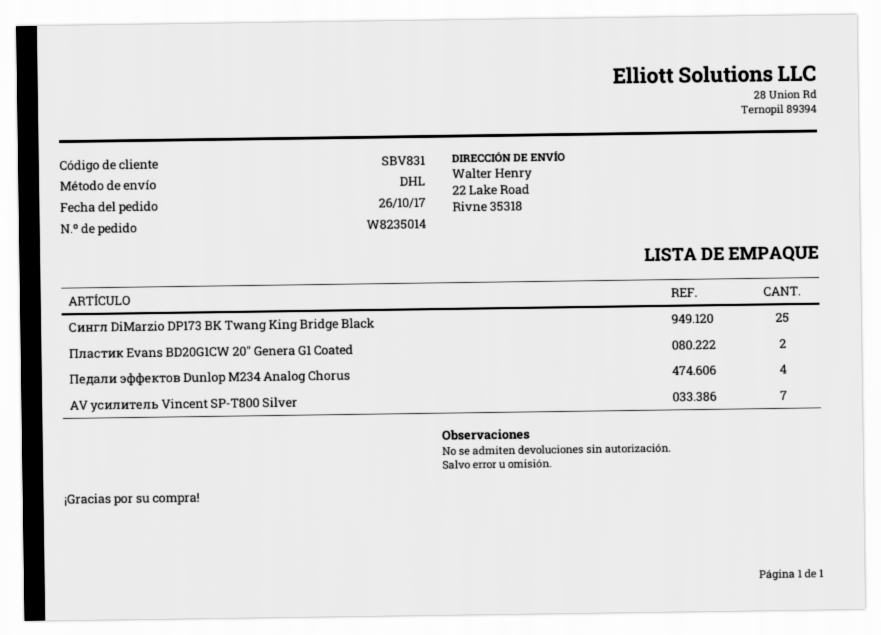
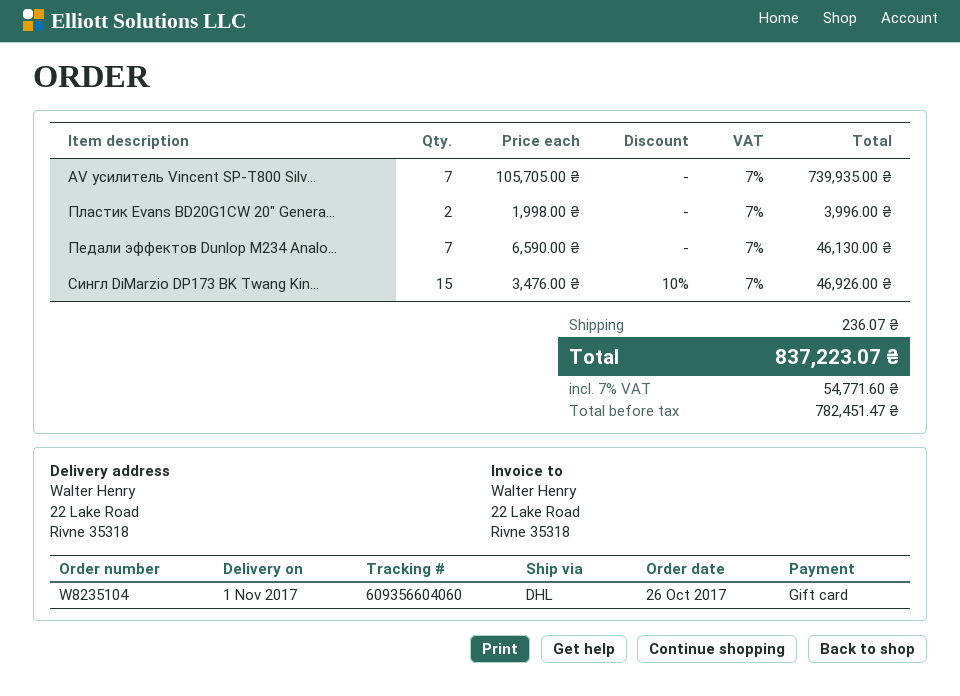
order number: W8235014 -> W8235104
Сингл DiMarzio DP173 BK Twang King Bridge Black: 25 -> 15
Педали эффектов Dunlop M234 Analog Chorus: 4 -> 7

